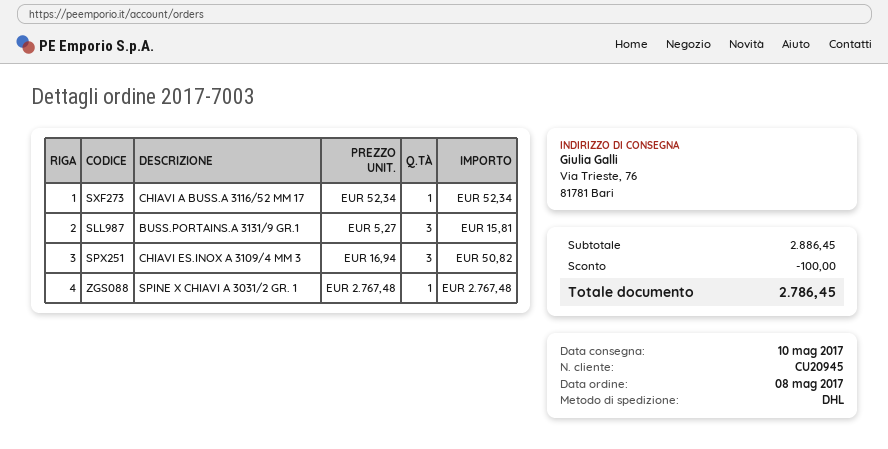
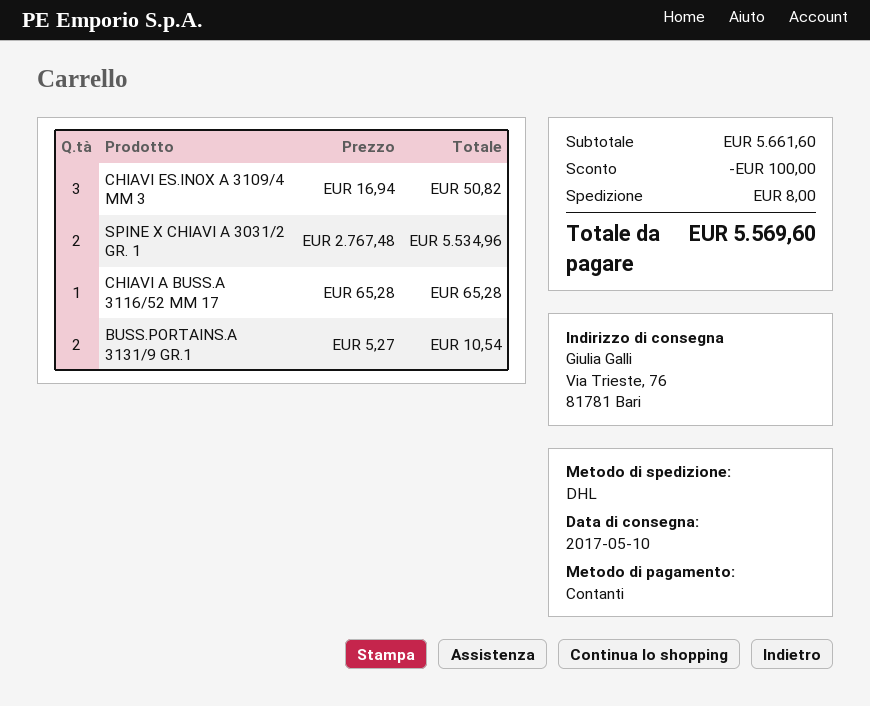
CHIAVI A BUSS.A 3116/52 MM 17: 1 x 52.34 = 52.34 -> 1 x 65.28 = 65.28
BUSS.PORTAINS.A 3131/9 GR.1: 3 x 5.27 = 15.81 -> 2 x 5.27 = 10.54
SPINE X CHIAVI A 3031/2 GR. 1: 1 x 2767.48 = 2767.48 -> 2 x 2767.48 = 5534.96
subtotal: 2886.45 -> 5661.60
shipping: none -> 8.00
total: 2786.45 -> 5569.60

